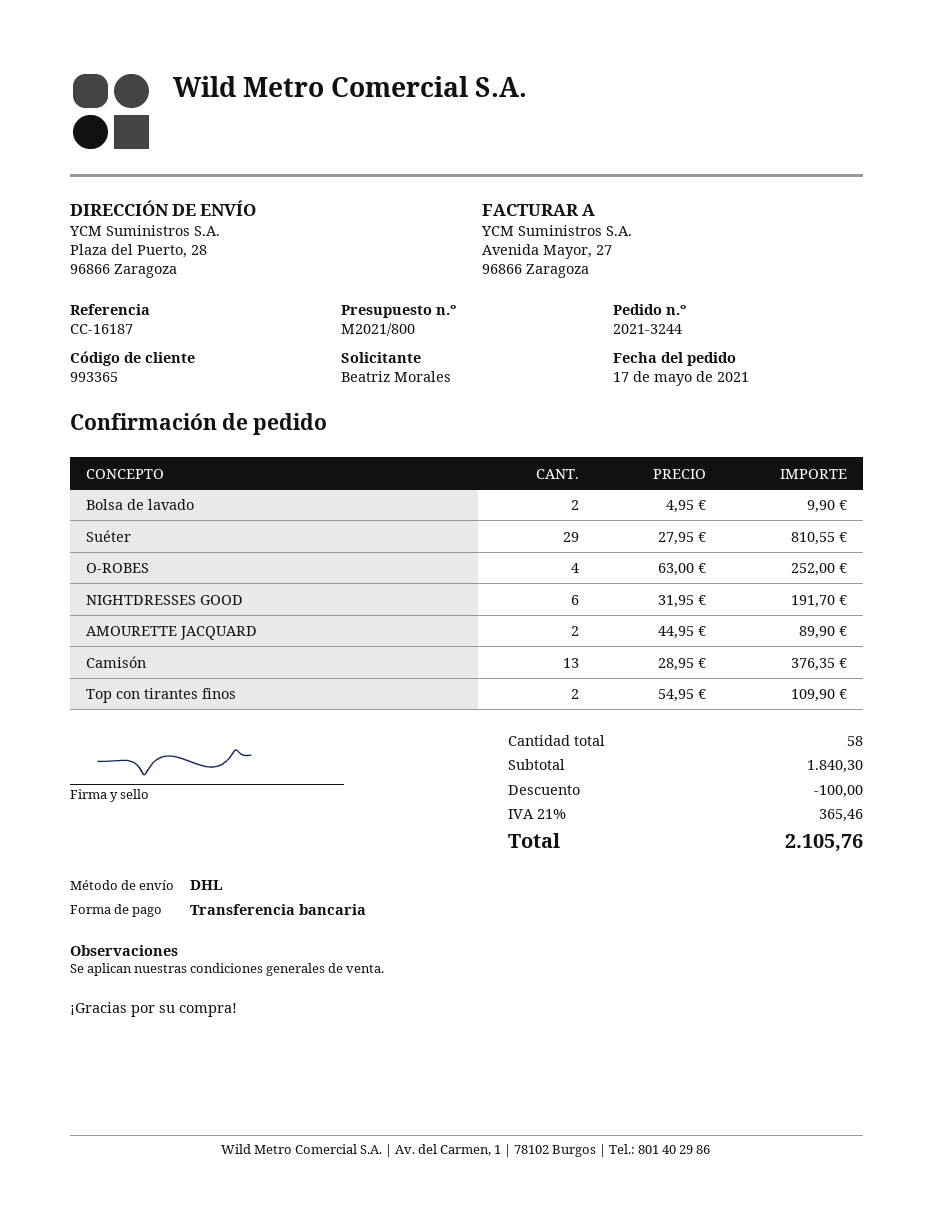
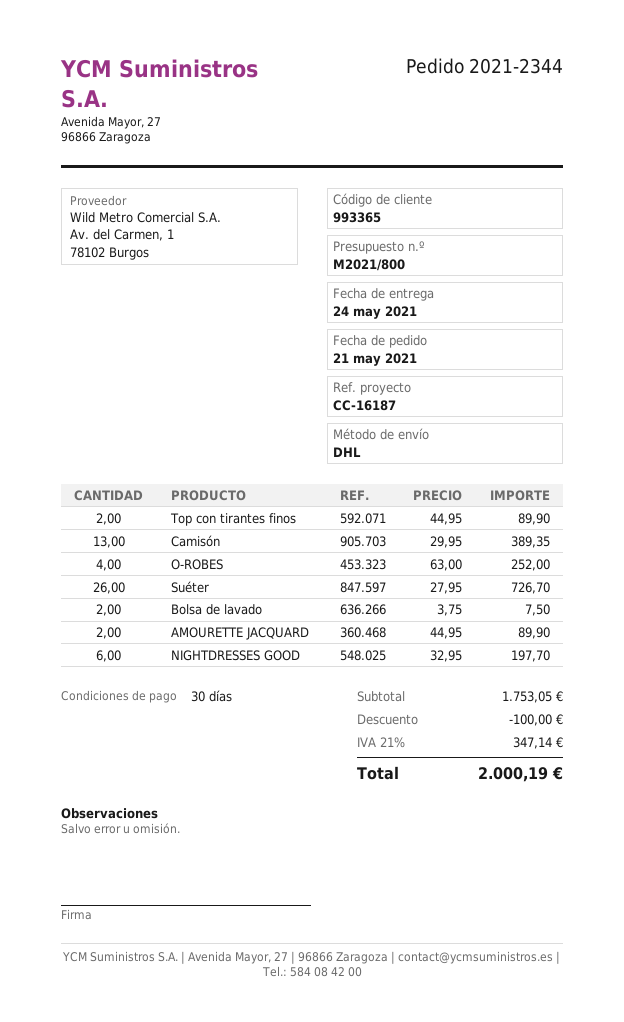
order number: 2021-3244 -> 2021-2344
order date: 2021-05-17 -> 2021-05-21
Bolsa de lavado: 2 x 4.95 = 9.90 -> 2 x 3.75 = 7.50
Suéter: 29 x 27.95 = 810.55 -> 26 x 27.95 = 726.70
NIGHTDRESSES GOOD: 6 x 31.95 = 191.70 -> 6 x 32.95 = 197.70
Camisón: 13 x 28.95 = 376.35 -> 13 x 29.95 = 389.35
Top con tirantes finos: 2 x 54.95 = 109.90 -> 2 x 44.95 = 89.90
subtotal: 1840.30 -> 1753.05
tax: 21% = 365.46 -> 21% = 347.14
total: 2105.76 -> 2000.19

